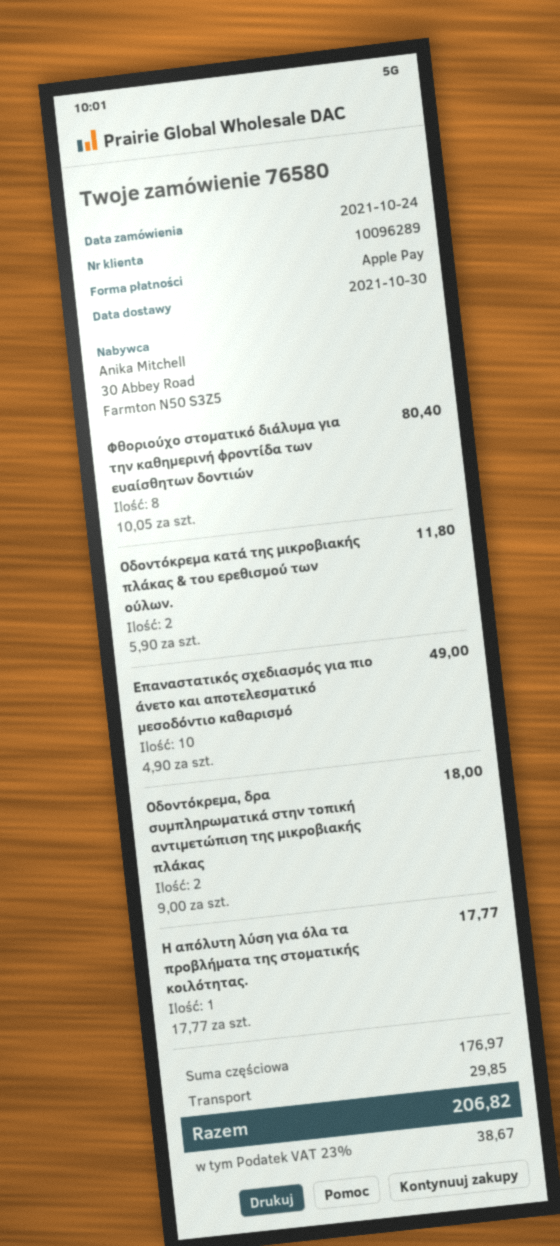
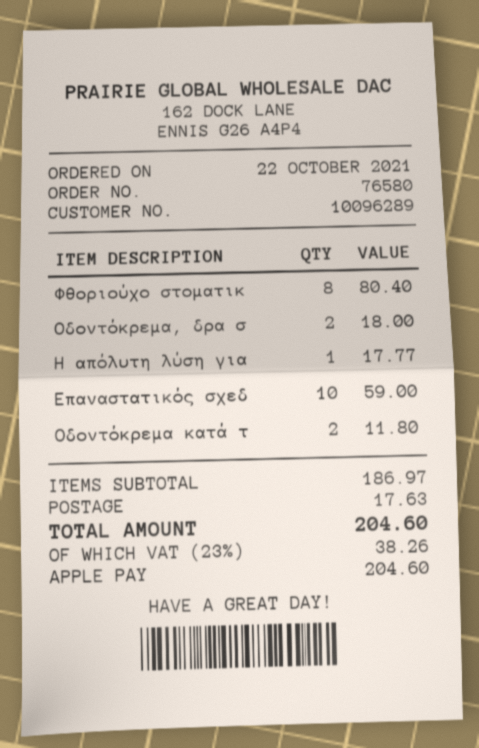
order date: 2021-10-24 -> 2021-10-22
Επαναστατικός σχεδιασμός για πιο άνετο και αποτελεσματικό μεσοδόντιο καθαρισμό: 10 for 49.00 -> 10 for 59.00
subtotal: 176.97 -> 186.97
shipping: 29.85 -> 17.63
tax: 23% = 38.67 -> 23% = 38.26
total: 206.82 -> 204.60

